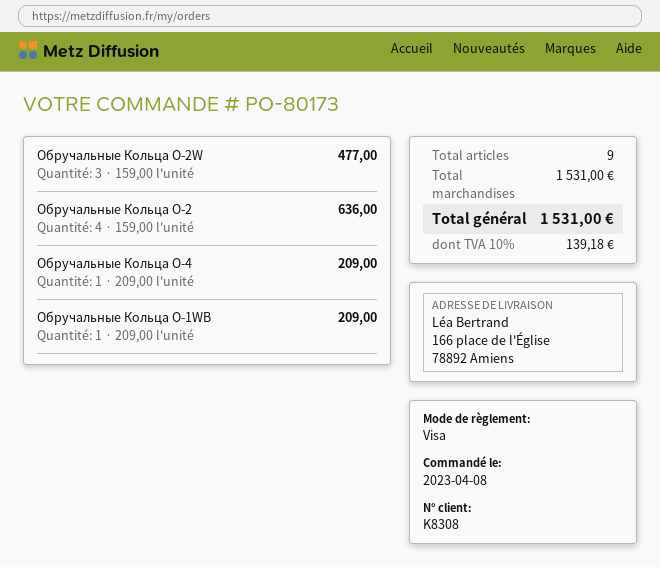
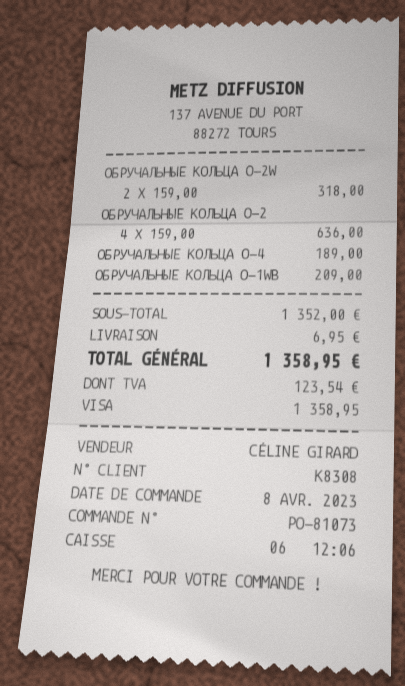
order number: PO-80173 -> PO-81073
Обручальные Кольца O-2W: 3 x 159.00 = 477.00 -> 2 x 159.00 = 318.00
Обручальные Кольца O-4: 1 x 209.00 = 209.00 -> 1 x 189.00 = 189.00
subtotal: 1531.00 -> 1352.00
shipping: none -> 6.95
tax: 139.18 -> 123.54
total: 1531.00 -> 1358.95

